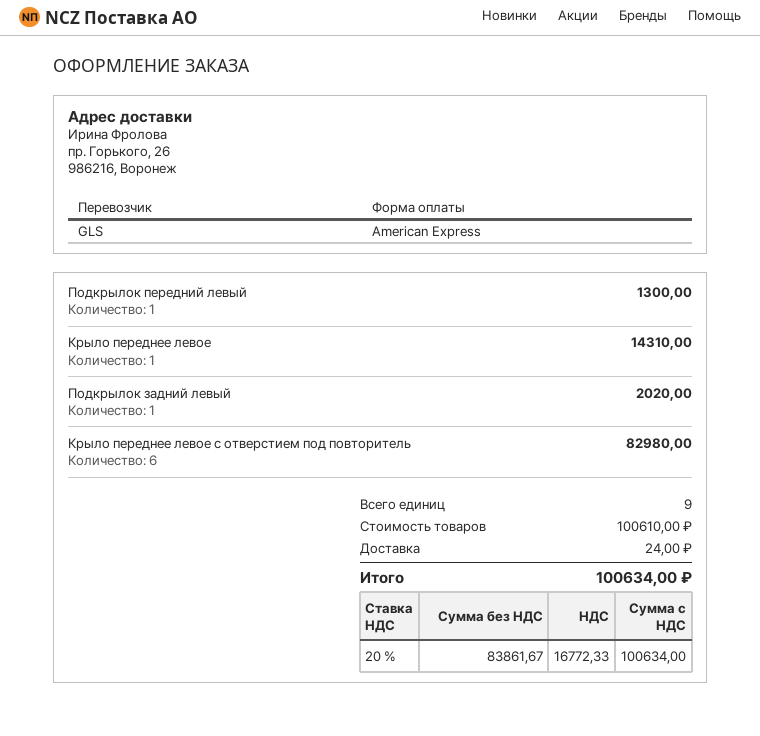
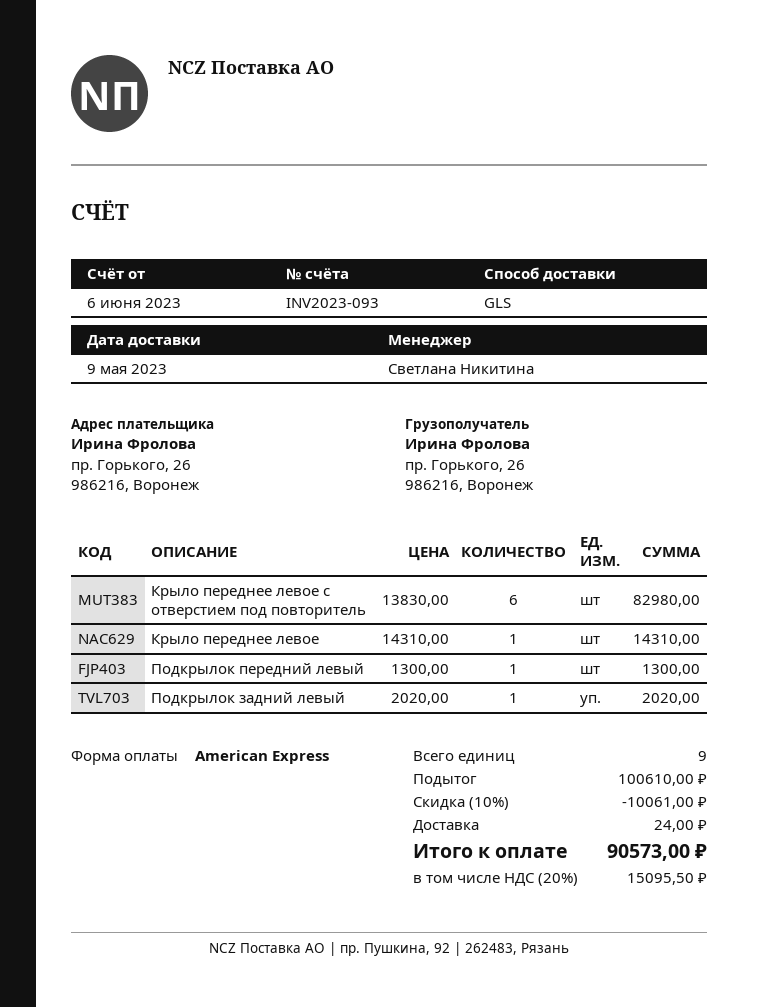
discount: none -> 10% = 10061.00
tax: 20% = 16772.33 -> 20% = 15095.50
total: 100634.00 -> 90573.00

